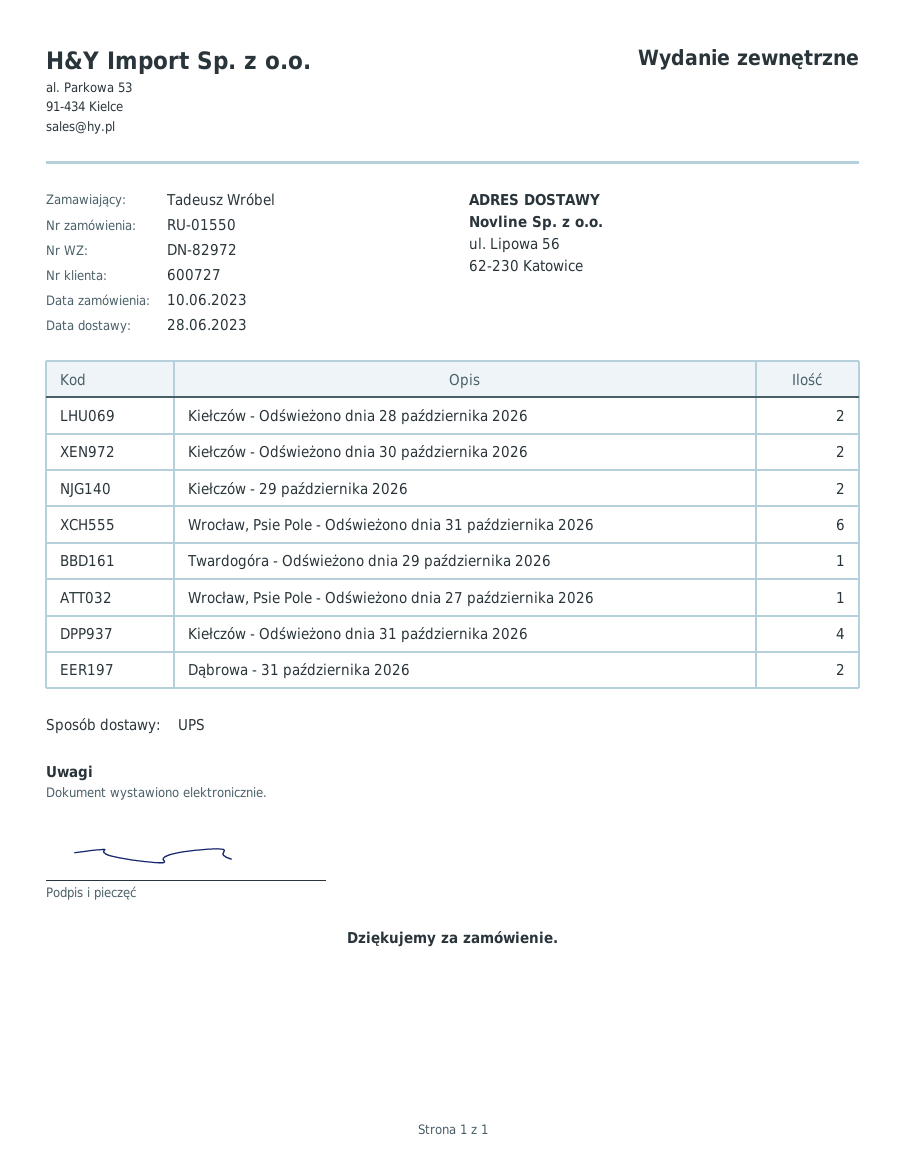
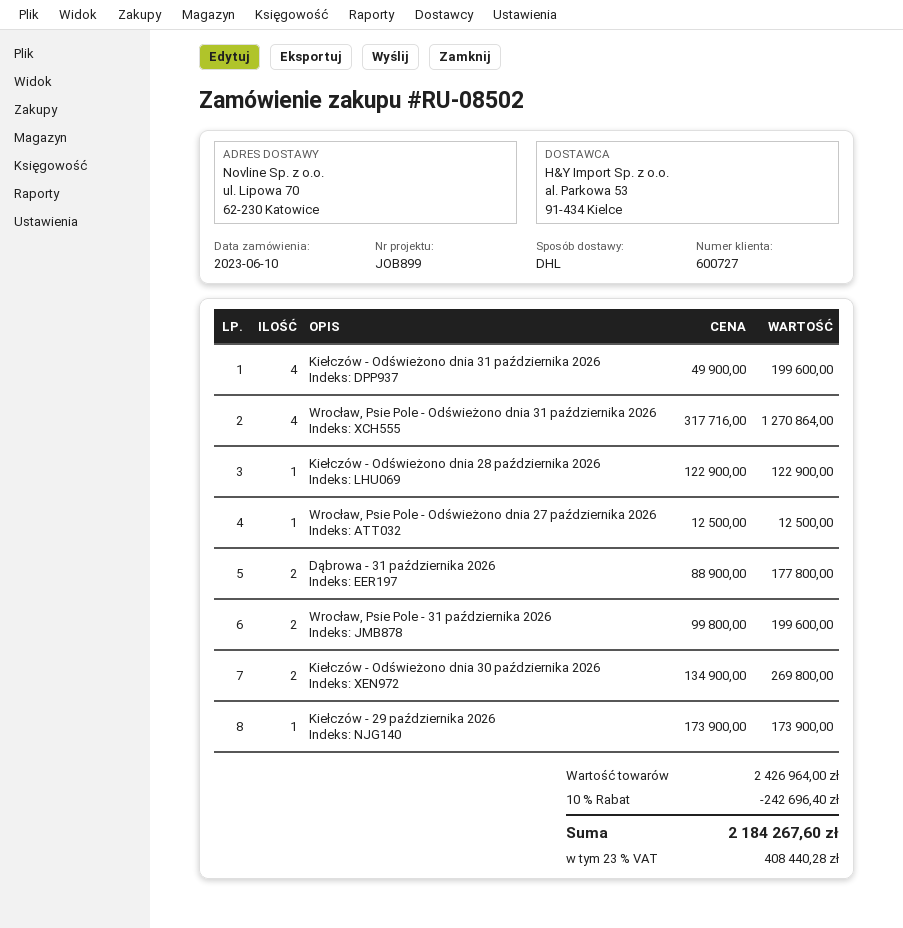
order number: RU-01550 -> RU-08502
shipping method: UPS -> DHL
ship to: ul. Lipowa 56, 62-230 Katowice -> ul. Lipowa 70, 62-230 Katowice
Kiełczów - Odświeżono dnia 28 października 2026: 2 -> 1
Kiełczów - 29 października 2026: 2 -> 1
Wrocław, Psie Pole - Odświeżono dnia 31 października 2026: 6 -> 4
Twardogóra - Odświeżono dnia 29 października 2026: 1 -> none
Wrocław, Psie Pole - 31 października 2026: none -> 2

